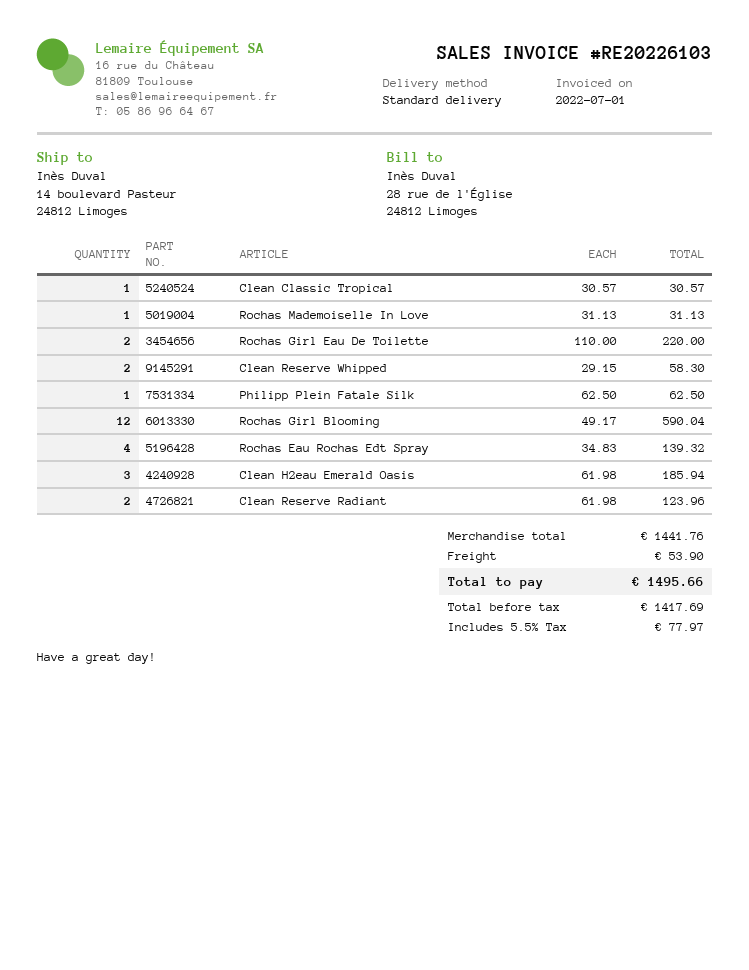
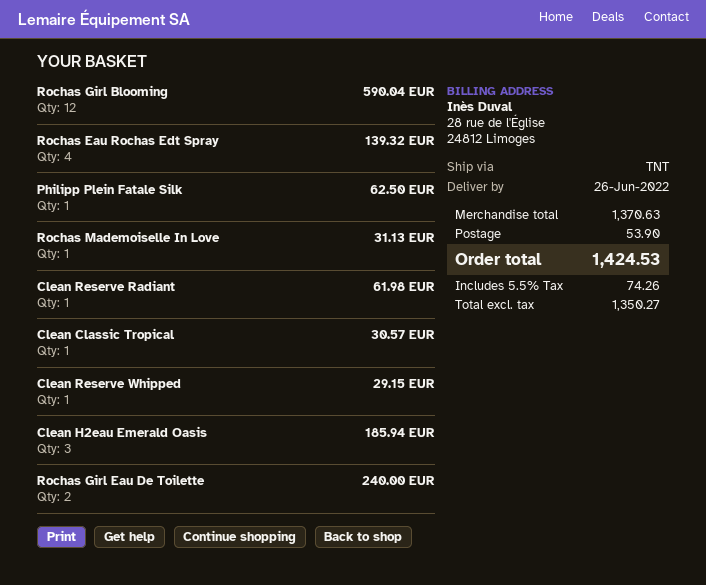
shipping method: standard -> TNT
Rochas Girl Eau De Toilette: 2 for 220.00 -> 2 for 240.00
Clean Reserve Whipped: 2 for 58.30 -> 1 for 29.15
Clean Reserve Radiant: 2 for 123.96 -> 1 for 61.98
subtotal: 1441.76 -> 1370.63
net: 1417.69 -> 1350.27
tax: 5.5% = 77.97 -> 5.5% = 74.26
total: 1495.66 -> 1424.53

